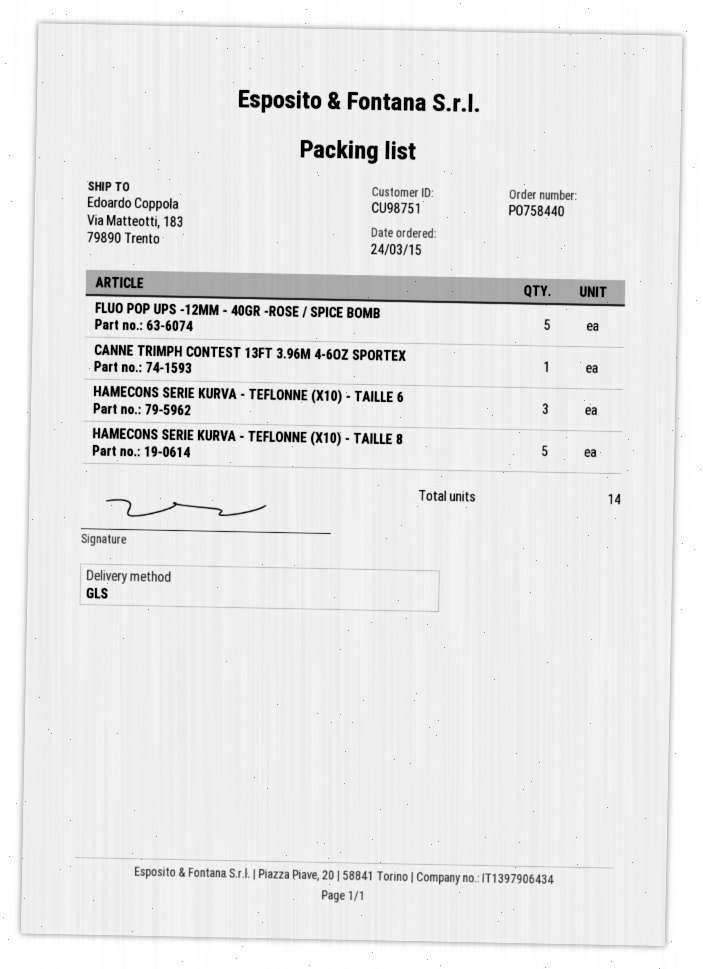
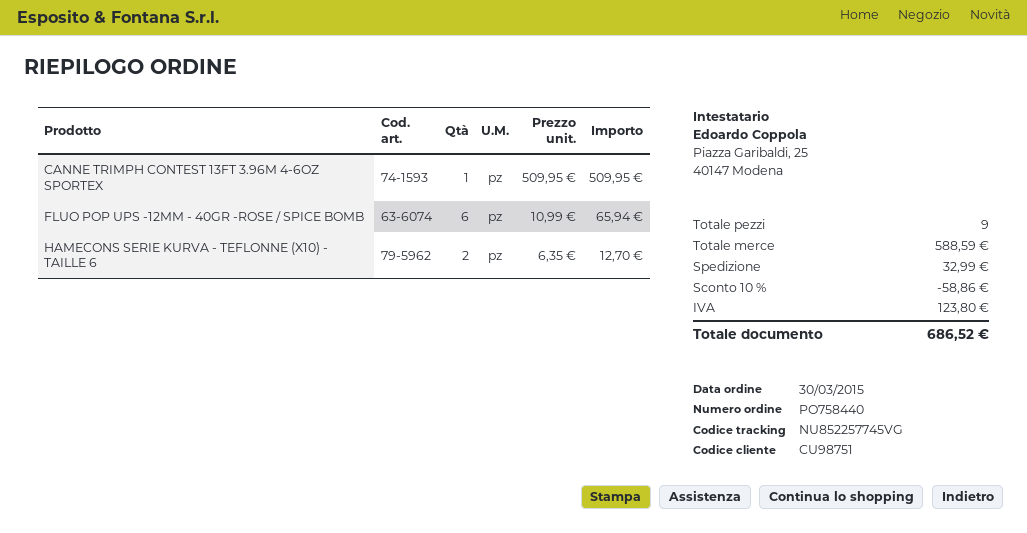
order date: 2015-03-24 -> 2015-03-30
FLUO POP UPS -12MM - 40GR -ROSE / SPICE BOMB: 5 -> 6
HAMECONS SERIE KURVA - TEFLONNE (X10) - TAILLE 6: 3 -> 2
HAMECONS SERIE KURVA - TEFLONNE (X10) - TAILLE 8: 5 -> none
total quantity: 14 -> 9

